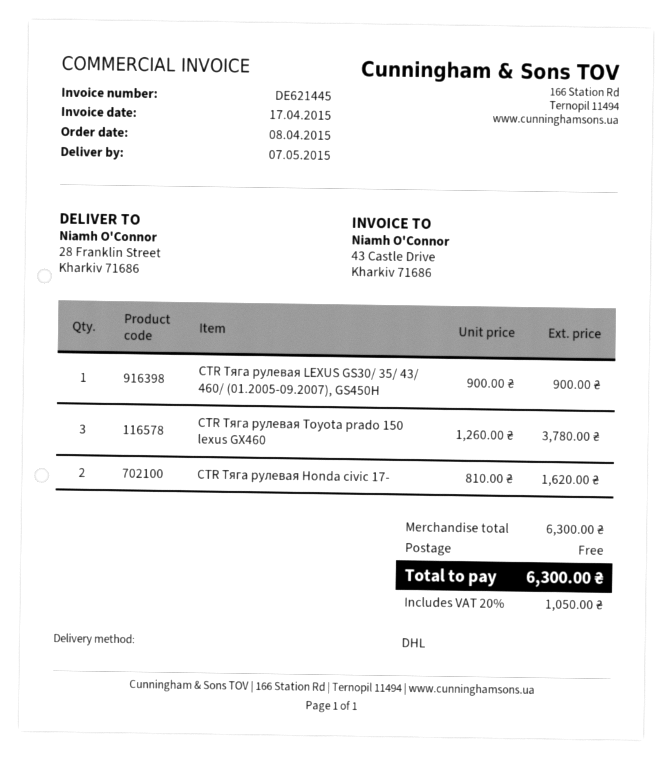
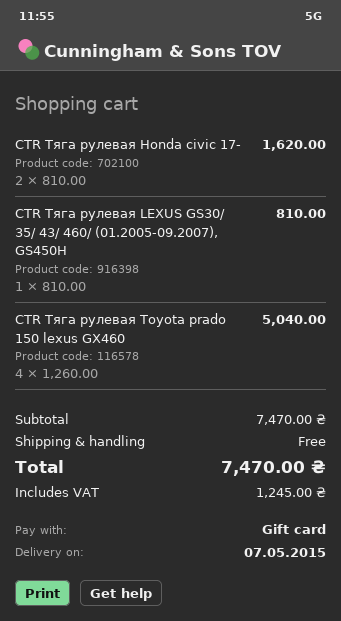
CTR Тяга рулевая LEXUS GS30/ 35/ 43/ 460/ (01.2005-09.2007), GS450H: 1 x 900.00 = 900.00 -> 1 x 810.00 = 810.00
CTR Тяга рулевая Toyota prado 150 lexus GX460: 3 x 1260.00 = 3780.00 -> 4 x 1260.00 = 5040.00
subtotal: 6300.00 -> 7470.00
tax: 1050.00 -> 1245.00
total: 6300.00 -> 7470.00

